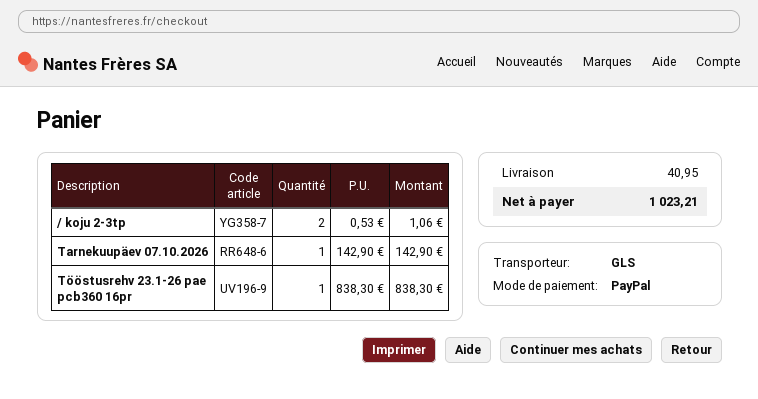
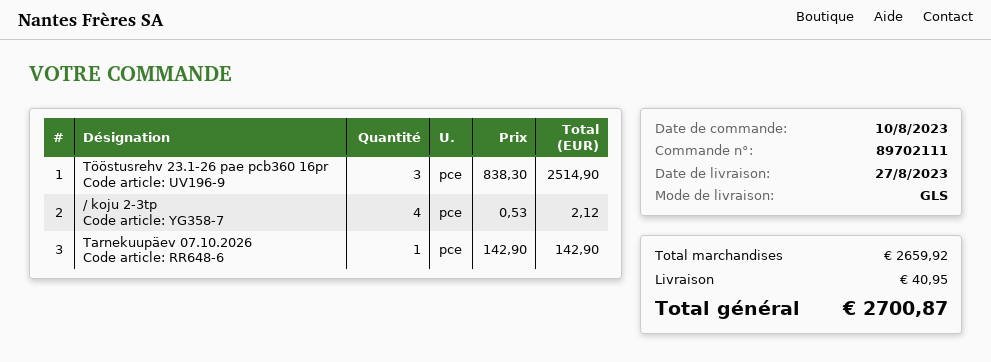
/ koju 2-3tp: 2 x 0.53 = 1.06 -> 4 x 0.53 = 2.12
Tööstusrehv 23.1-26 pae pcb360 16pr: 1 x 838.30 = 838.30 -> 3 x 838.30 = 2514.90
total: 1023.21 -> 2700.87

